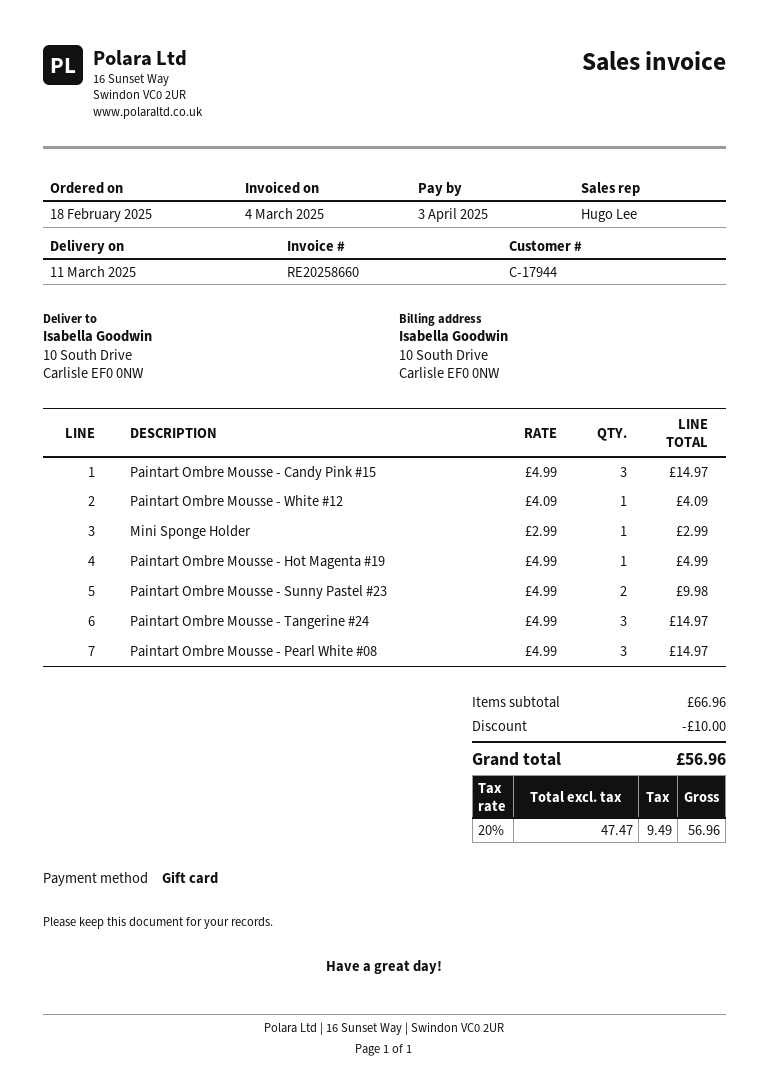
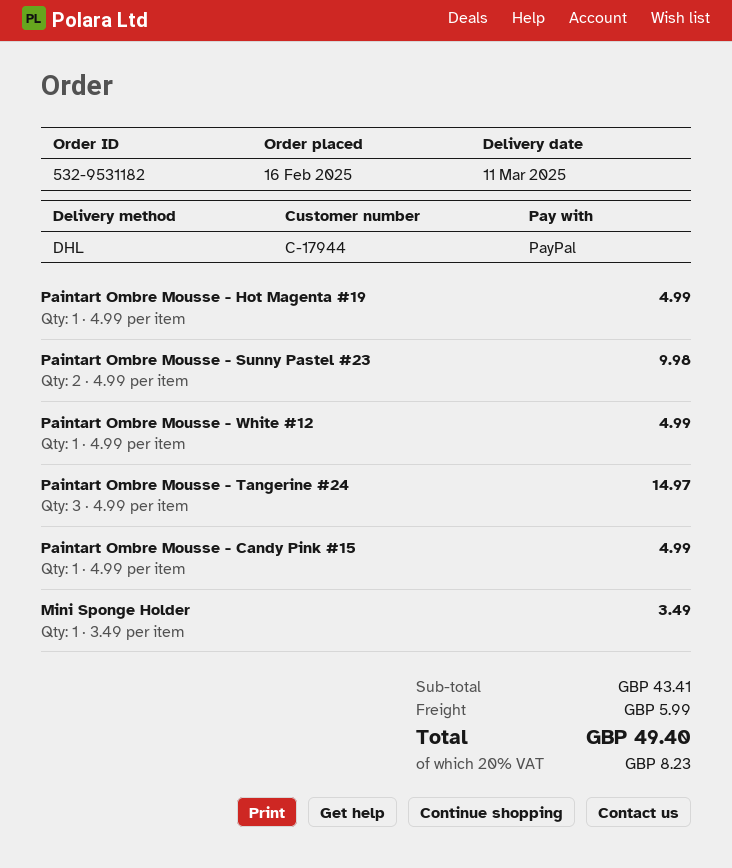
order date: 2025-02-18 -> 2025-02-16
payment method: gift card -> PayPal
Paintart Ombre Mousse - Candy Pink #15: 3 x 4.99 = 14.97 -> 1 x 4.99 = 4.99
Paintart Ombre Mousse - White #12: 1 x 4.09 = 4.09 -> 1 x 4.99 = 4.99
Mini Sponge Holder: 1 x 2.99 = 2.99 -> 1 x 3.49 = 3.49
Paintart Ombre Mousse - Pearl White #08: 3 x 4.99 = 14.97 -> none
subtotal: 66.96 -> 43.41
discount: 10.00 -> none
shipping: none -> 5.99
tax: 20% = 9.49 -> 20% = 8.23
total: 56.96 -> 49.40

